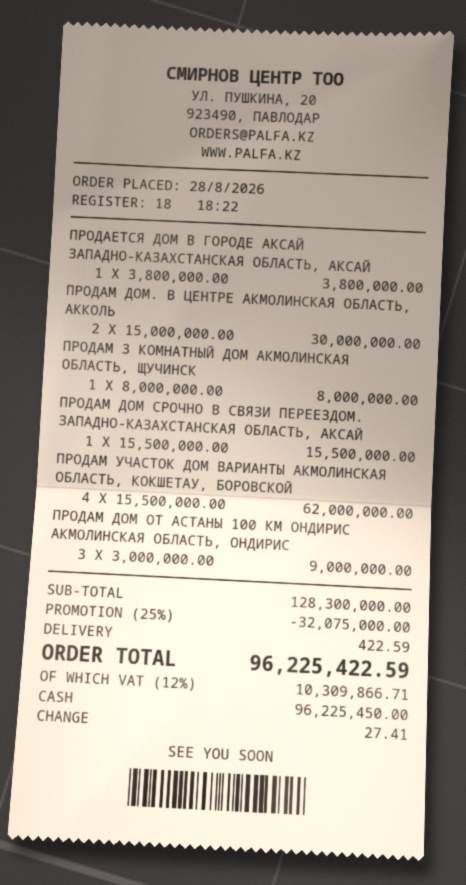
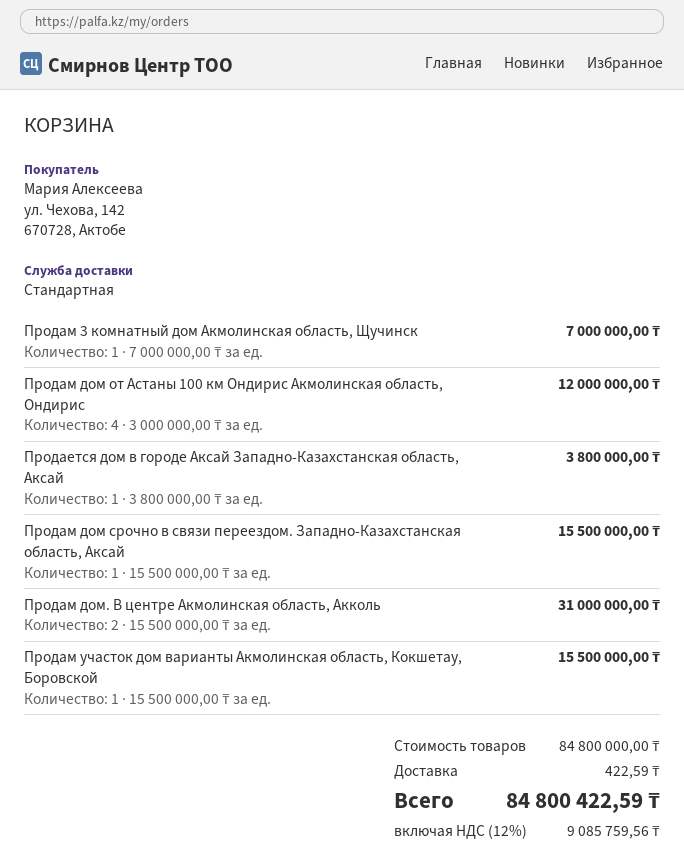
ПРОДАМ ДОМ. В ЦЕНТРЕ АКМОЛИНСКАЯ ОБЛАСТЬ, АККОЛЬ: 2 x 15000000.00 = 30000000.00 -> 2 x 15500000.00 = 31000000.00
ПРОДАМ 3 КОМНАТНЫЙ ДОМ АКМОЛИНСКАЯ ОБЛАСТЬ, ЩУЧИНСК: 1 x 8000000.00 = 8000000.00 -> 1 x 7000000.00 = 7000000.00
ПРОДАМ УЧАСТОК ДОМ ВАРИАНТЫ АКМОЛИНСКАЯ ОБЛАСТЬ, КОКШЕТАУ, БОРОВСКОЙ: 4 x 15500000.00 = 62000000.00 -> 1 x 15500000.00 = 15500000.00
ПРОДАМ ДОМ ОТ АСТАНЫ 100 КМ ОНДИРИС АКМОЛИНСКАЯ ОБЛАСТЬ, ОНДИРИС: 3 x 3000000.00 = 9000000.00 -> 4 x 3000000.00 = 12000000.00
subtotal: 128300000.00 -> 84800000.00
discount: 25% = 32075000.00 -> none
tax: 12% = 10309866.71 -> 12% = 9085759.56
total: 96225422.59 -> 84800422.59

